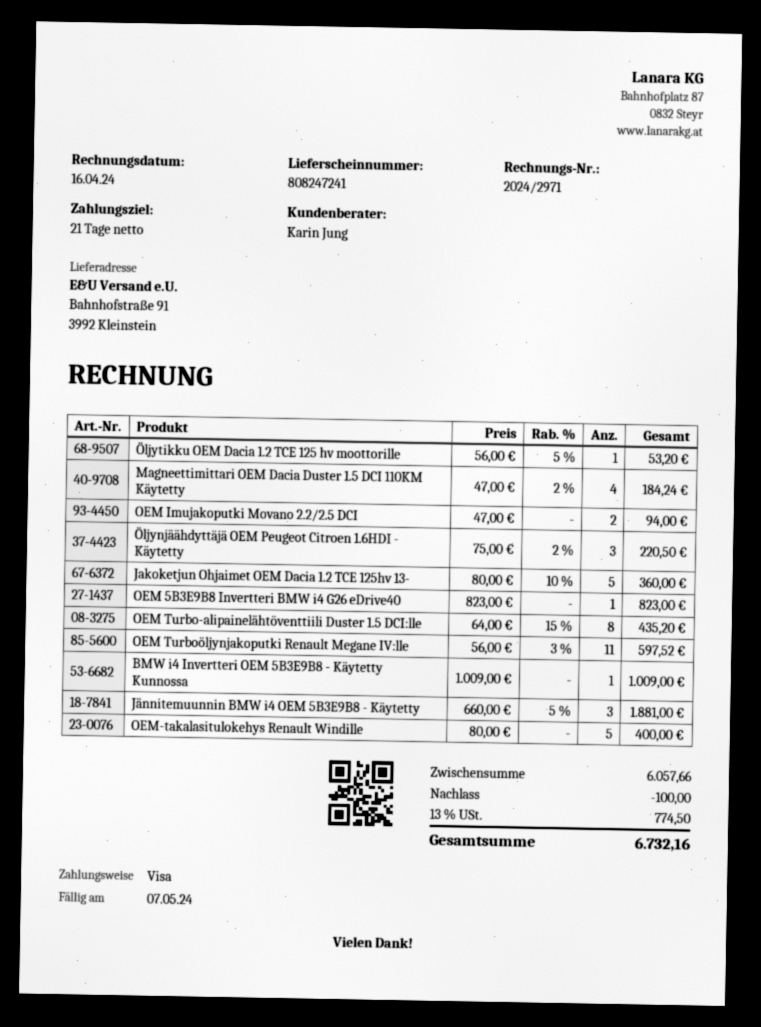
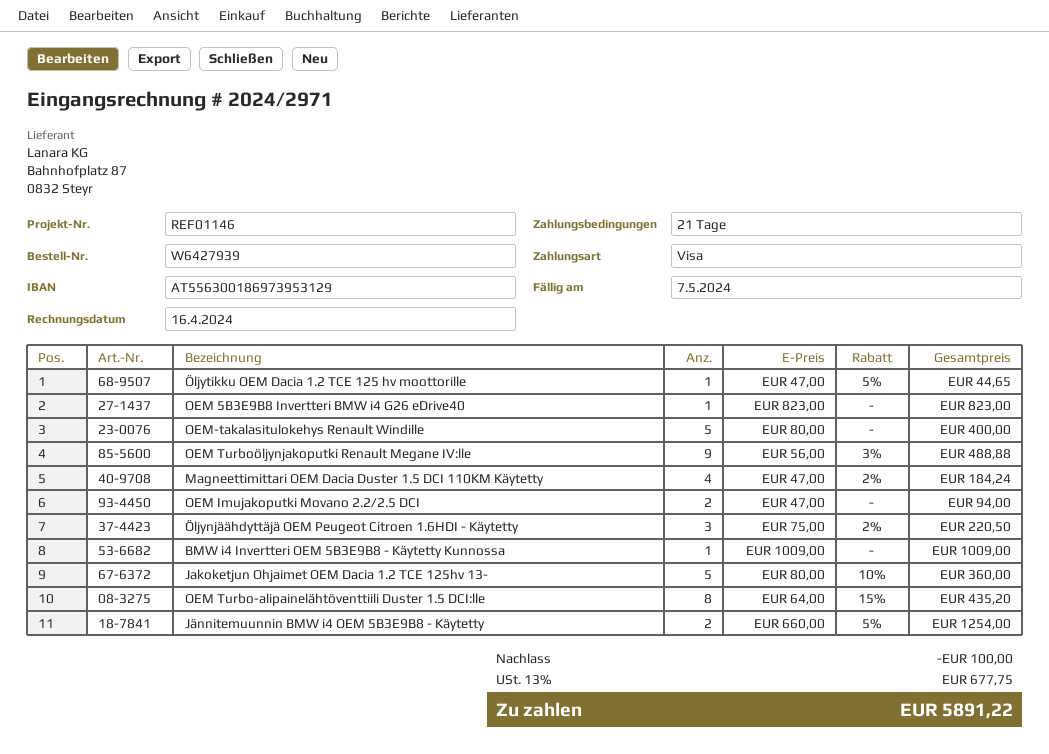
Öljytikku OEM Dacia 1.2 TCE 125 hv moottorille: 1 x 56.00 - 5% = 53.20 -> 1 x 47.00 - 5% = 44.65
OEM Turboöljynjakoputki Renault Megane IV:lle: 11 x 56.00 - 3% = 597.52 -> 9 x 56.00 - 3% = 488.88
Jännitemuunnin BMW i4 OEM 5B3E9B8 - Käytetty: 3 x 660.00 - 5% = 1881.00 -> 2 x 660.00 - 5% = 1254.00
tax: 13% = 774.50 -> 13% = 677.75
total: 6732.16 -> 5891.22

